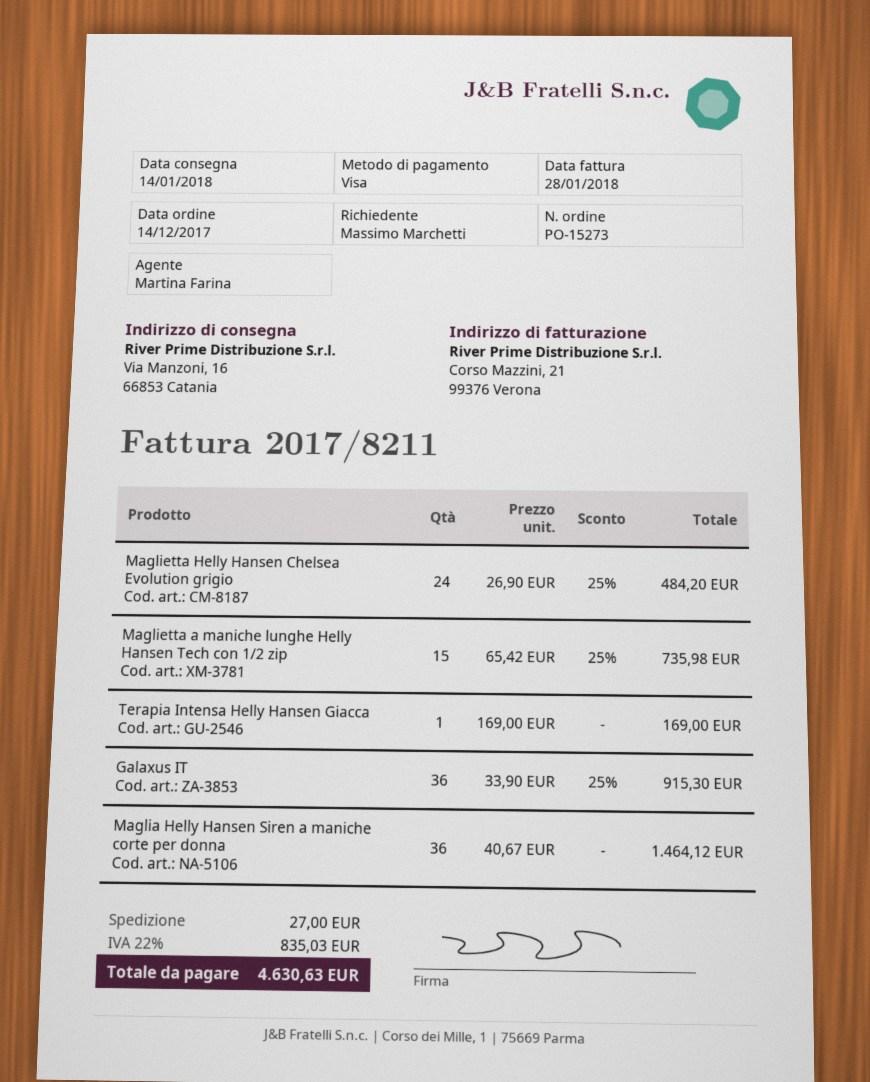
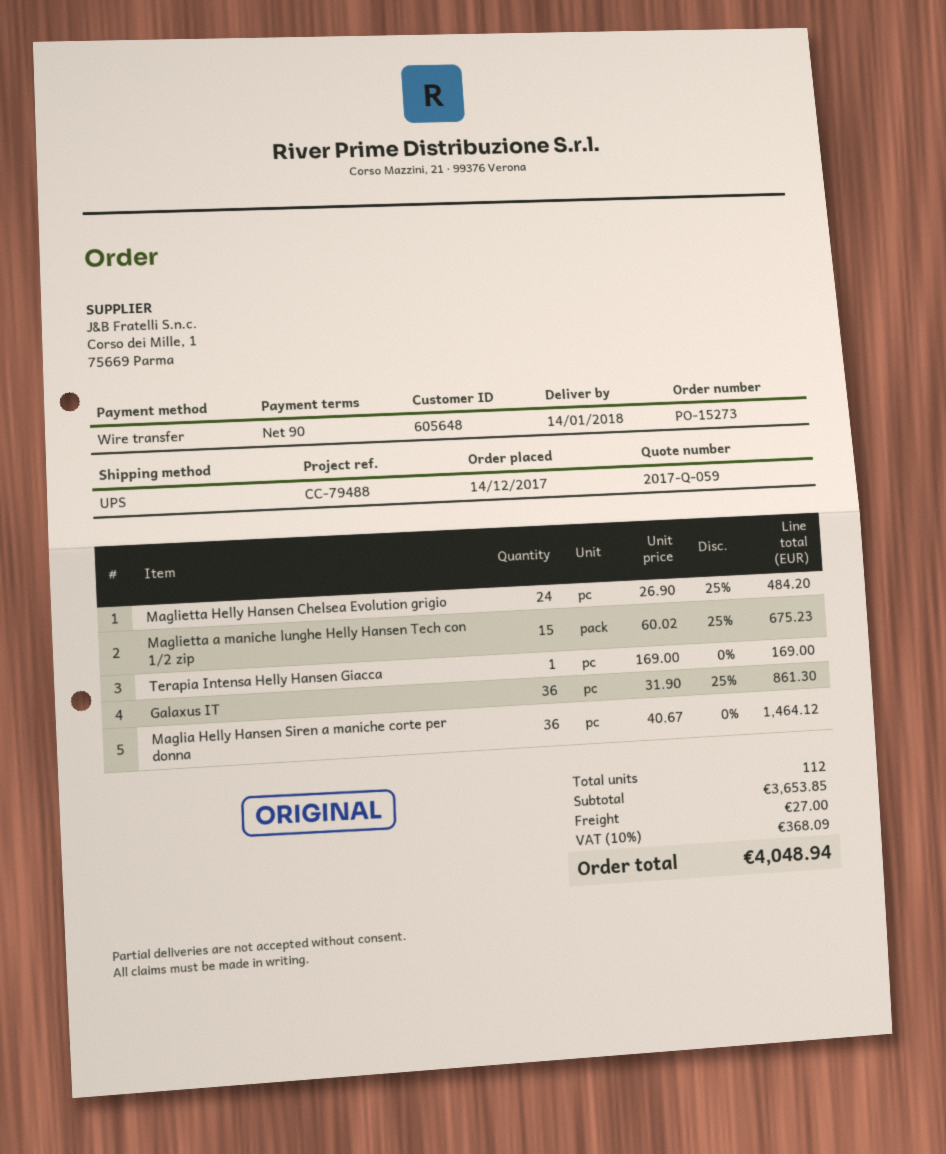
payment method: Visa -> bank transfer
Maglietta a maniche lunghe Helly Hansen Tech con 1/2 zip: 15 x 65.42 - 25% = 735.98 -> 15 x 60.02 - 25% = 675.23
Galaxus IT: 36 x 33.90 - 25% = 915.30 -> 36 x 31.90 - 25% = 861.30
tax: 22% = 835.03 -> 10% = 368.09
total: 4630.63 -> 4048.94

